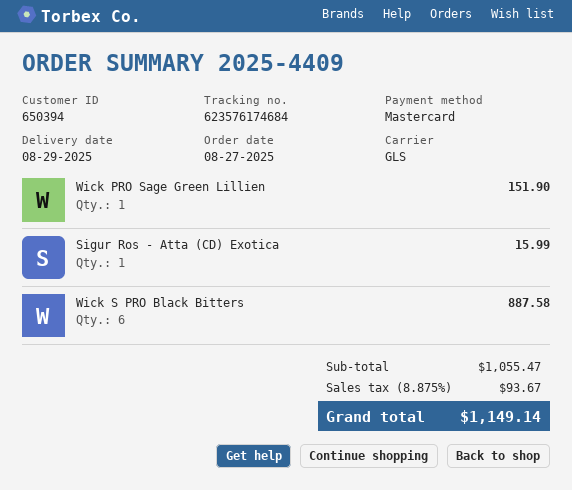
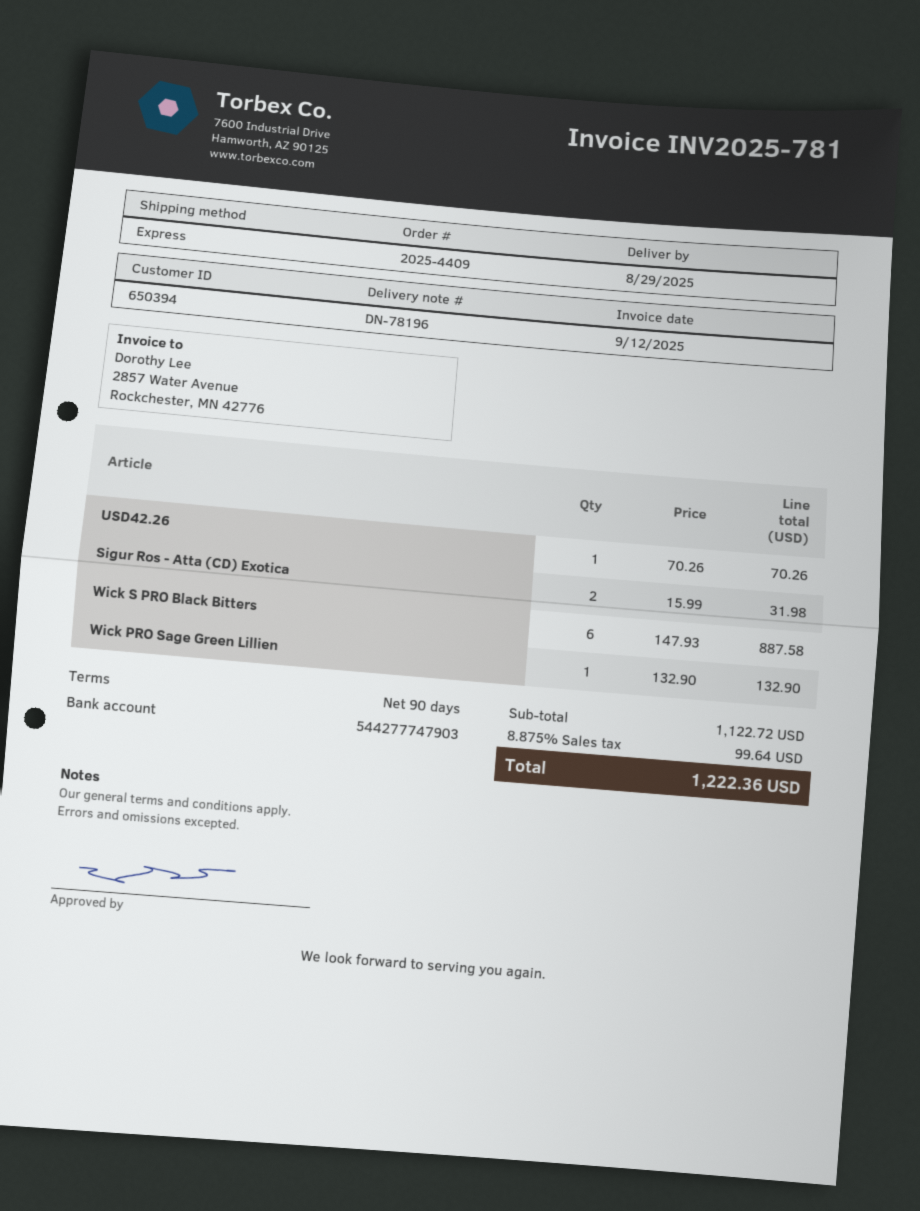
shipping method: GLS -> express
Wick PRO Sage Green Lillien: 1 for 151.90 -> 1 for 132.90
Sigur Ros - Atta (CD) Exotica: 1 for 15.99 -> 2 for 31.98
USD42.26: none -> 1 for 70.26
subtotal: 1055.47 -> 1122.72
tax: 8.875% = 93.67 -> 8.875% = 99.64
total: 1149.14 -> 1222.36

